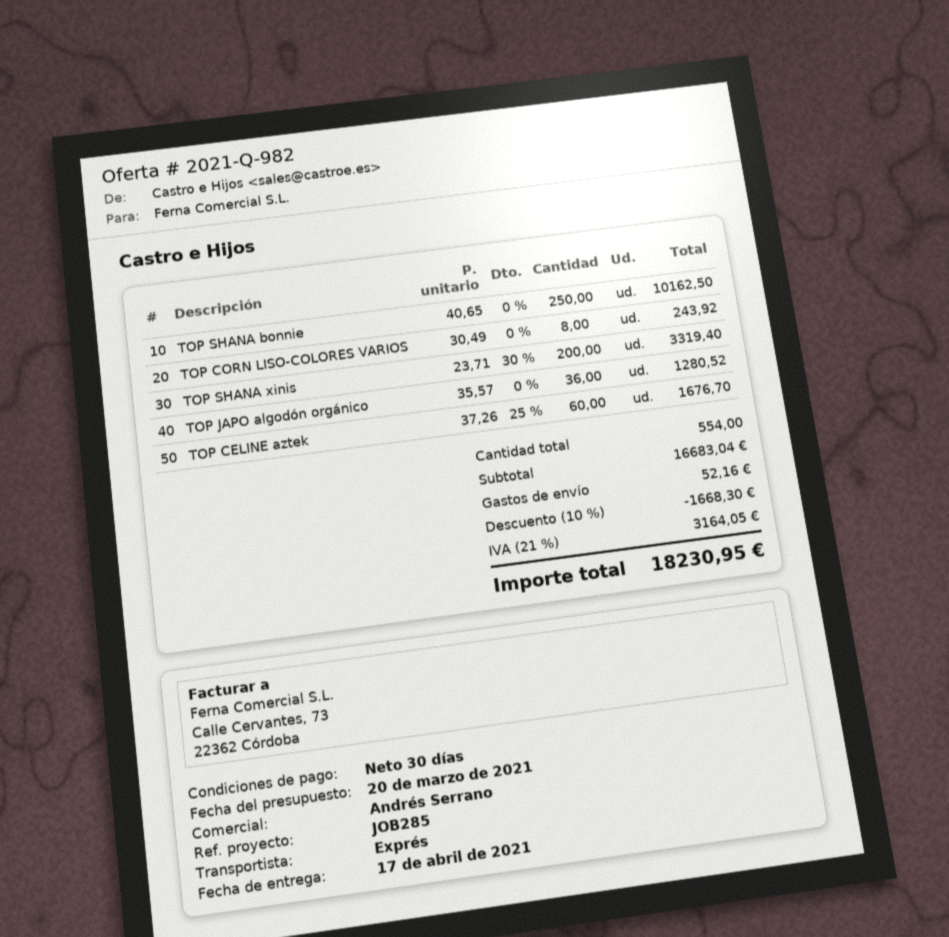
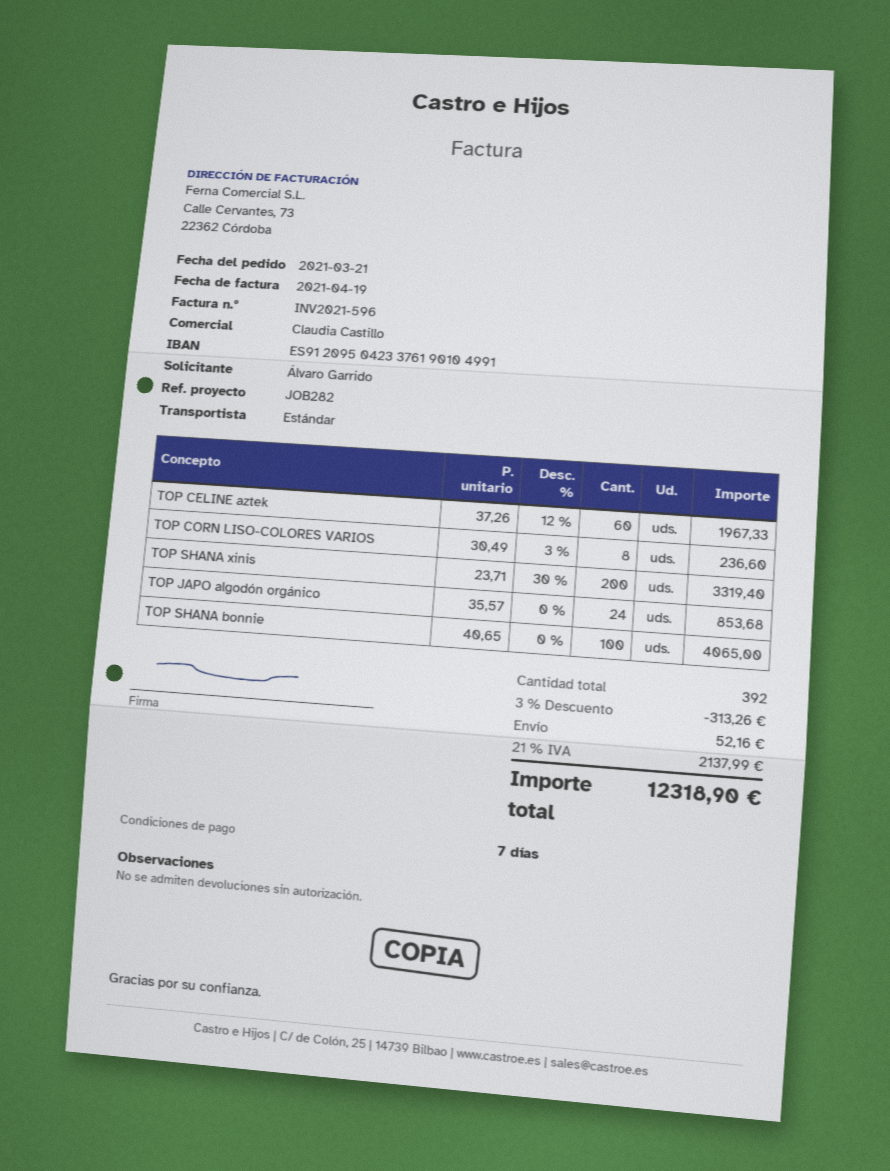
payment terms: 30 days -> 7 days
reference: JOB285 -> JOB282
sales rep: Andrés Serrano -> Claudia Castillo
shipping method: express -> standard
TOP SHANA bonnie: 250 x 40.65 = 10162.50 -> 100 x 40.65 = 4065.00
TOP CORN LISO-COLORES VARIOS: 8 x 30.49 = 243.92 -> 8 x 30.49 - 3% = 236.60
TOP JAPO algodón orgánico: 36 x 35.57 = 1280.52 -> 24 x 35.57 = 853.68
TOP CELINE aztek: 60 x 37.26 - 25% = 1676.70 -> 60 x 37.26 - 12% = 1967.33
total quantity: 554 -> 392
discount: 10% = 1668.30 -> 3% = 313.26
tax: 21% = 3164.05 -> 21% = 2137.99
total: 18230.95 -> 12318.90

